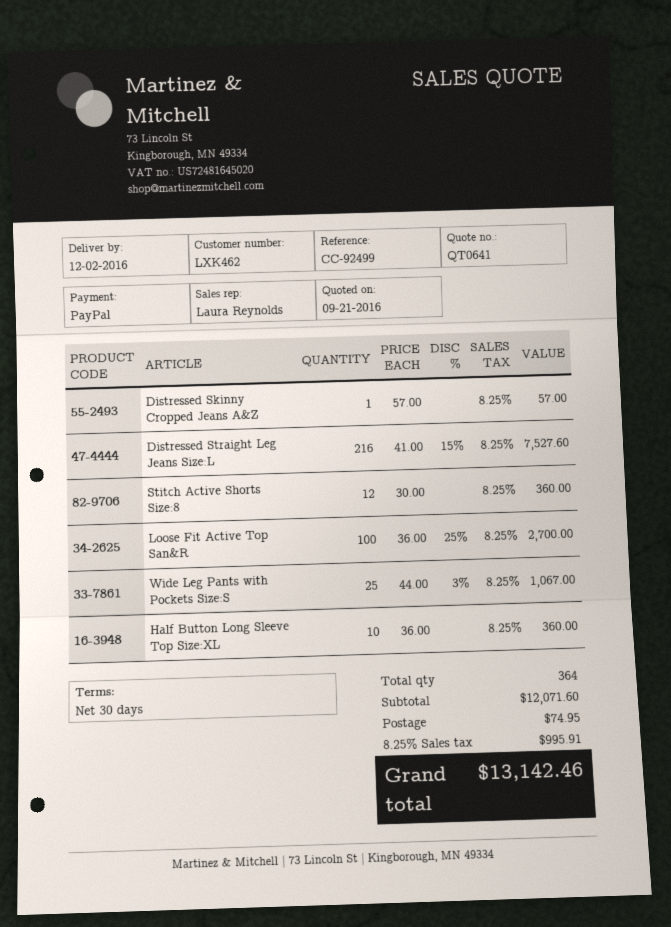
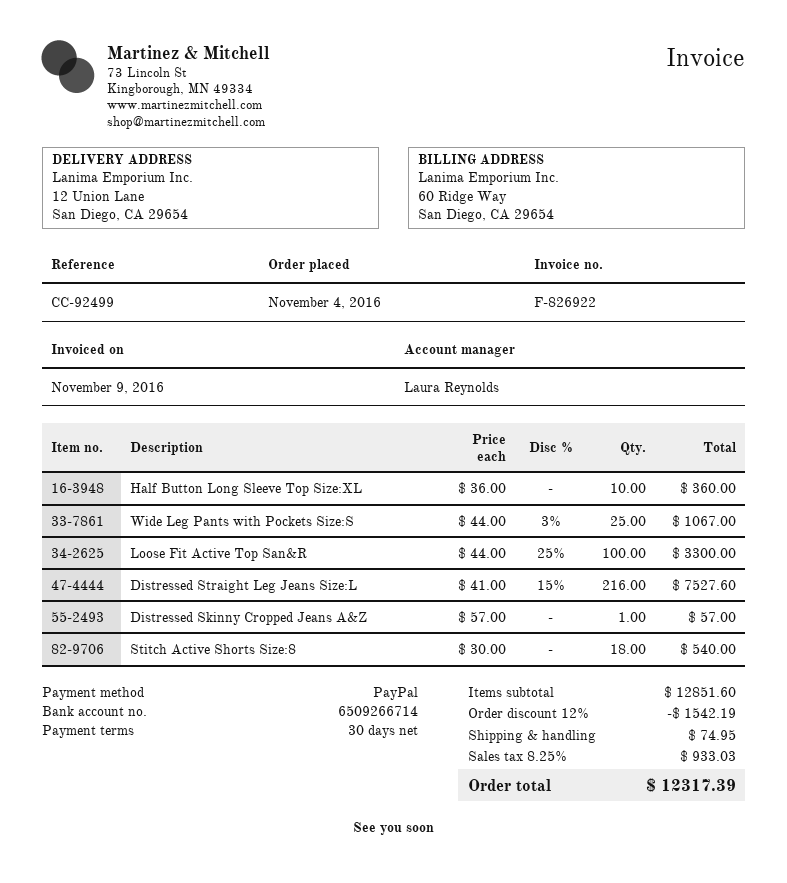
Stitch Active Shorts Size:8: 12 x 30.00 = 360.00 -> 18 x 30.00 = 540.00
Loose Fit Active Top San&R: 100 x 36.00 - 25% = 2700.00 -> 100 x 44.00 - 25% = 3300.00
subtotal: 12071.60 -> 12851.60
discount: none -> 12% = 1542.19
tax: 8.25% = 995.91 -> 8.25% = 933.03
total: 13142.46 -> 12317.39

